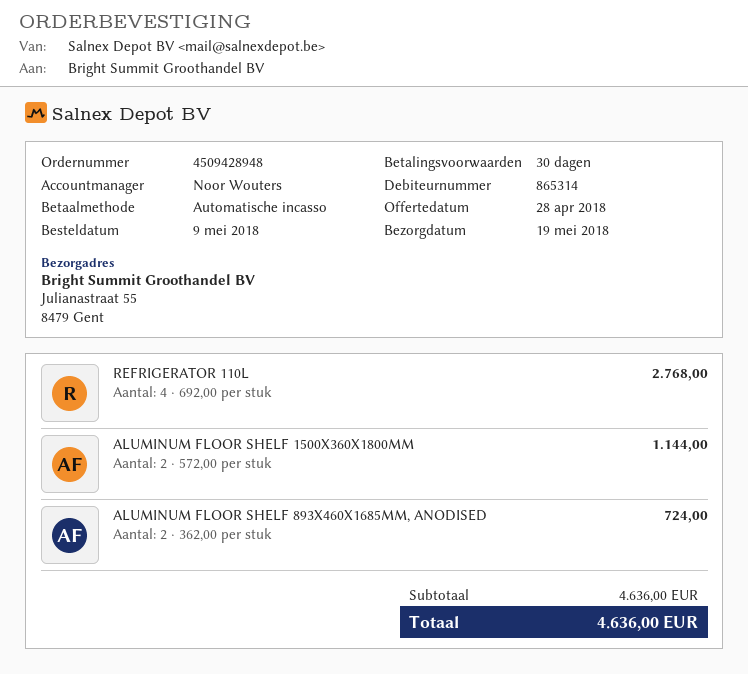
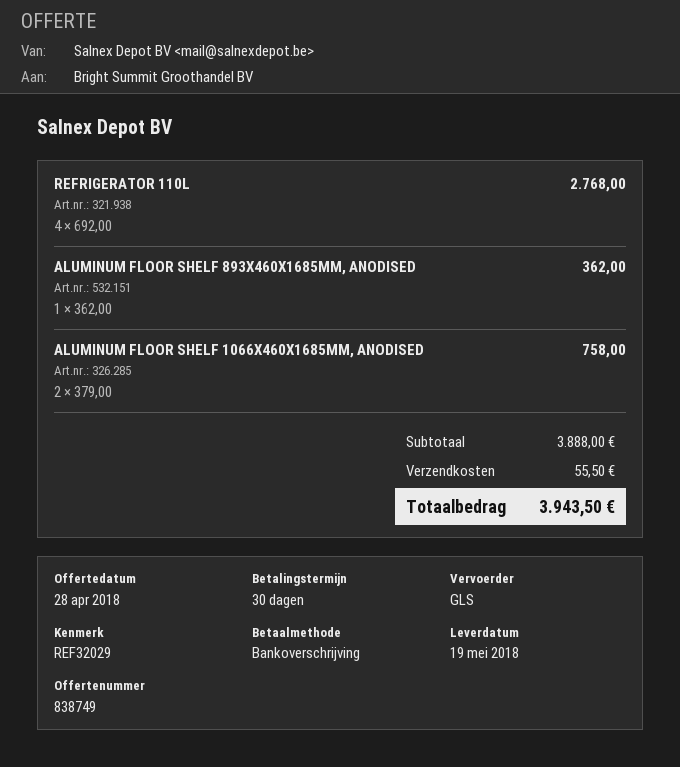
payment method: direct debit -> bank transfer
ALUMINUM FLOOR SHELF 1500X360X1800MM: 2 x 572.00 = 1144.00 -> none
ALUMINUM FLOOR SHELF 893X460X1685MM, ANODISED: 2 x 362.00 = 724.00 -> 1 x 362.00 = 362.00
ALUMINUM FLOOR SHELF 1066X460X1685MM, ANODISED: none -> 2 x 379.00 = 758.00
subtotal: 4636.00 -> 3888.00
shipping: none -> 55.50
total: 4636.00 -> 3943.50

